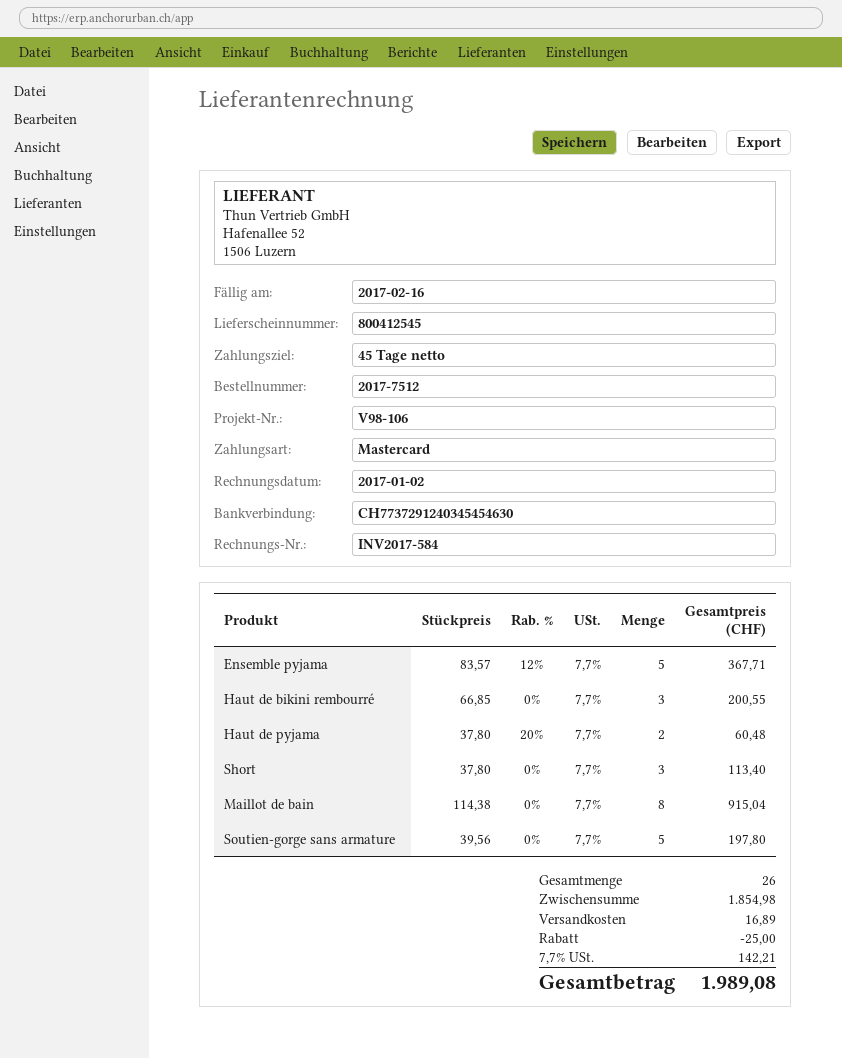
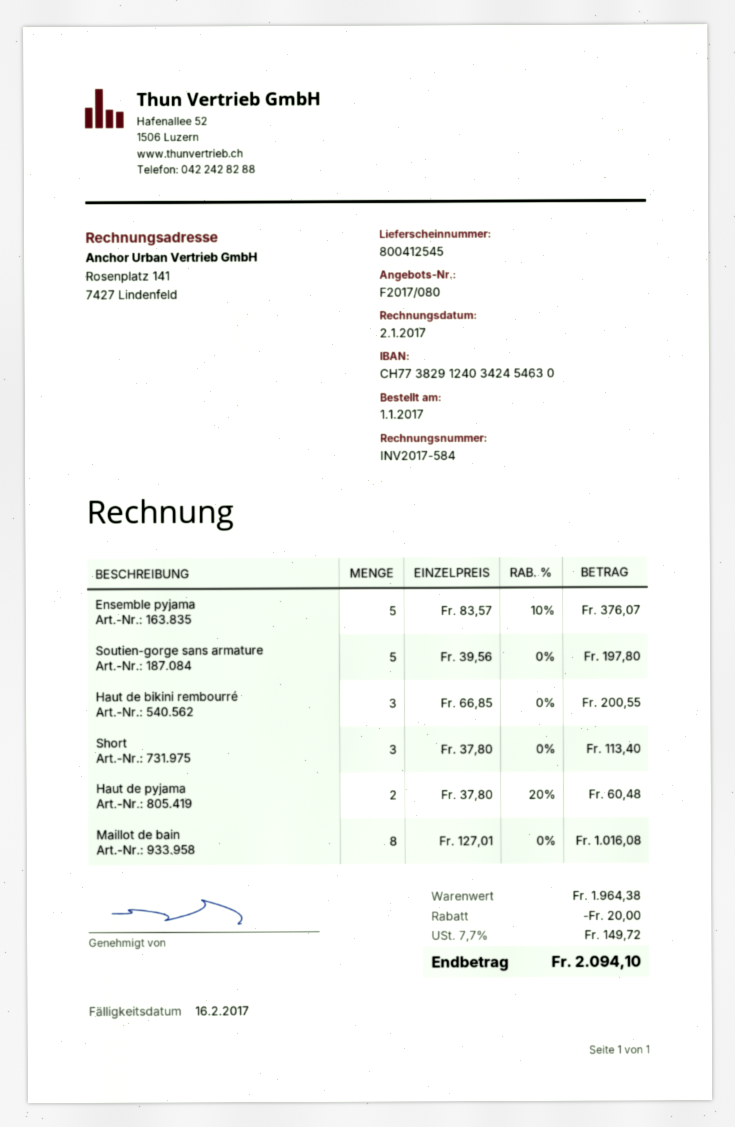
bank account: CH7737291240345454630 -> CH7738291240342454630
Ensemble pyjama: 5 x 83.57 - 12% = 367.71 -> 5 x 83.57 - 10% = 376.07
Maillot de bain: 8 x 114.38 = 915.04 -> 8 x 127.01 = 1016.08
subtotal: 1854.98 -> 1964.38
discount: 25.00 -> 20.00
shipping: 16.89 -> none
tax: 7.7% = 142.21 -> 7.7% = 149.72
total: 1989.08 -> 2094.10

